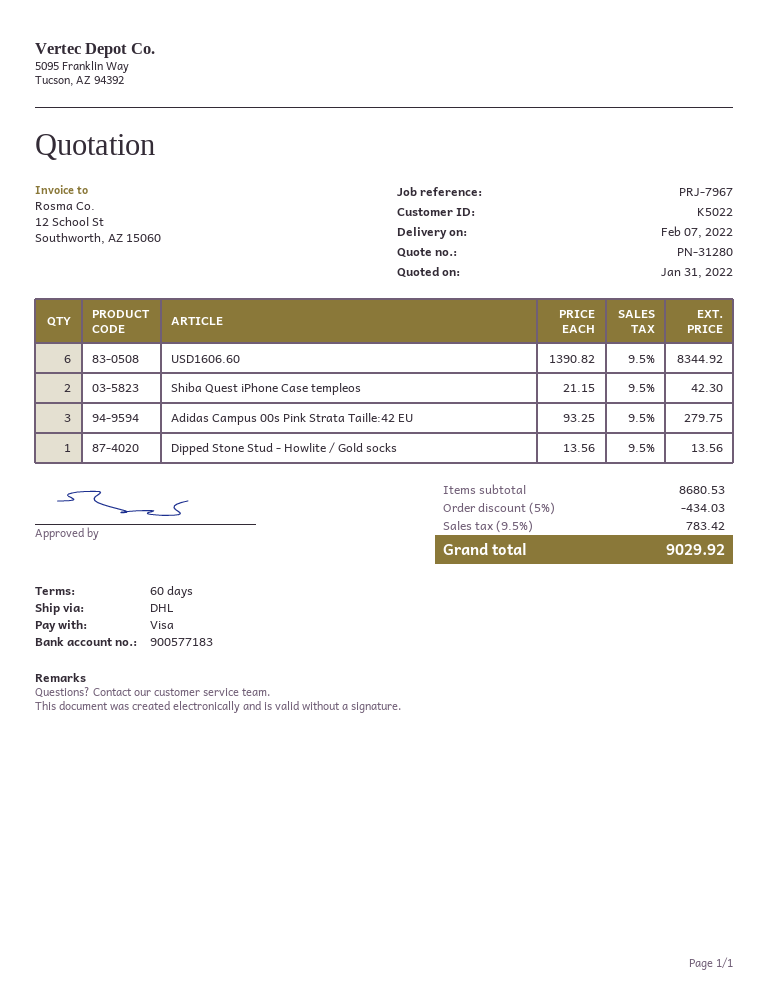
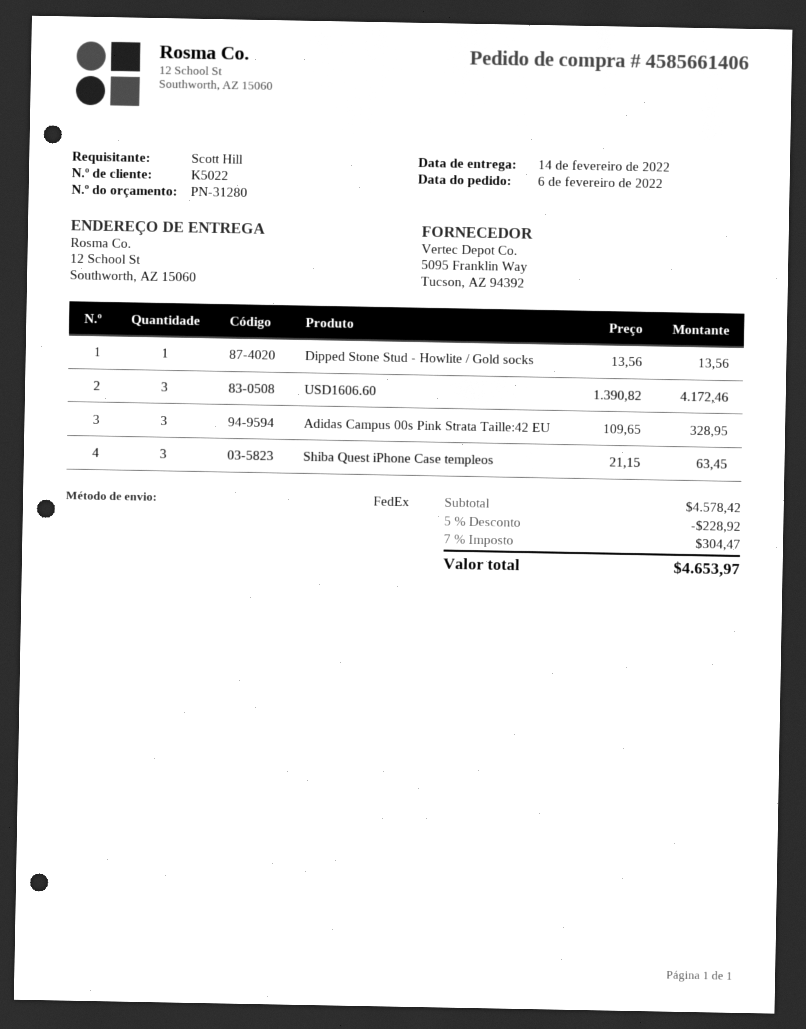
delivery date: 2022-02-07 -> 2022-02-14
shipping method: DHL -> FedEx
USD1606.60: 6 x 1390.82 = 8344.92 -> 3 x 1390.82 = 4172.46
Shiba Quest iPhone Case templeos: 2 x 21.15 = 42.30 -> 3 x 21.15 = 63.45
Adidas Campus 00s Pink Strata Taille:42 EU: 3 x 93.25 = 279.75 -> 3 x 109.65 = 328.95
subtotal: 8680.53 -> 4578.42
discount: 5% = 434.03 -> 5% = 228.92
tax: 9.5% = 783.42 -> 7% = 304.47
total: 9029.92 -> 4653.97

